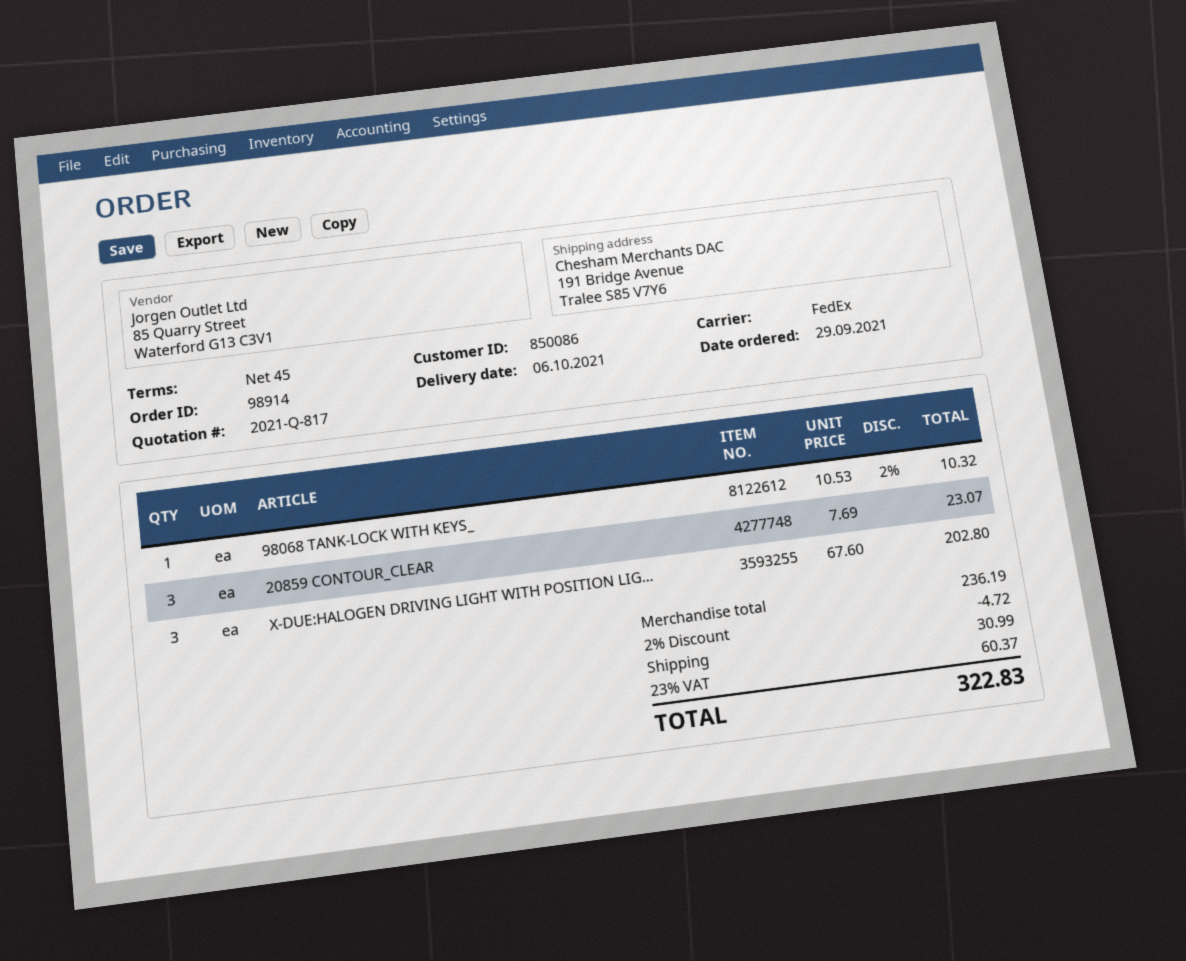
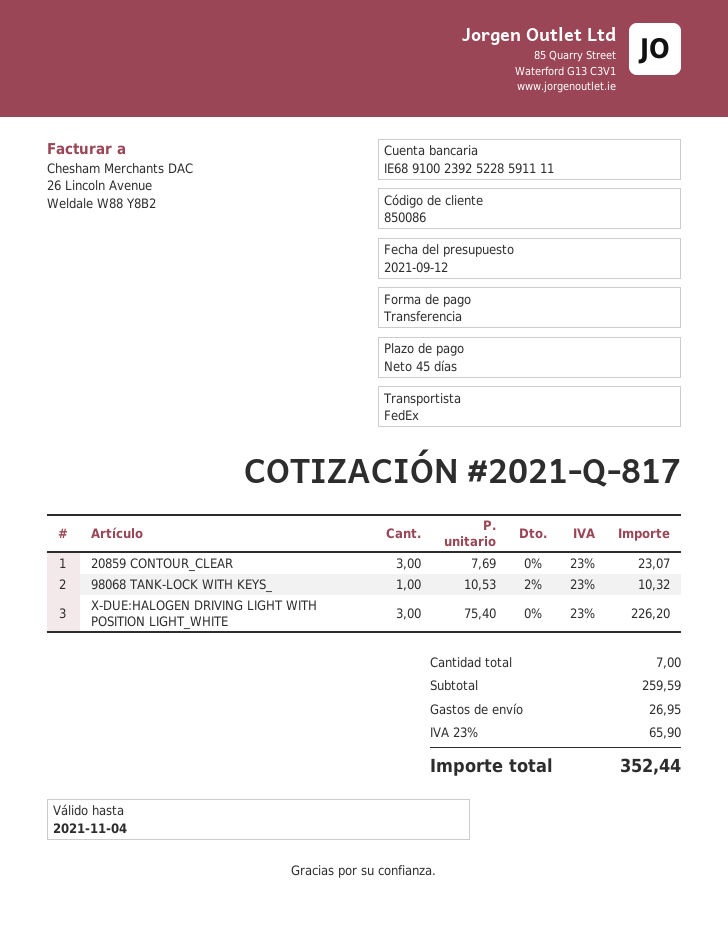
X-DUE:HALOGEN DRIVING LIGHT WITH POSITION LIG...: 3 x 67.60 = 202.80 -> 3 x 75.40 = 226.20
subtotal: 236.19 -> 259.59
discount: 2% = 4.72 -> none
shipping: 30.99 -> 26.95
tax: 23% = 60.37 -> 23% = 65.90
total: 322.83 -> 352.44

